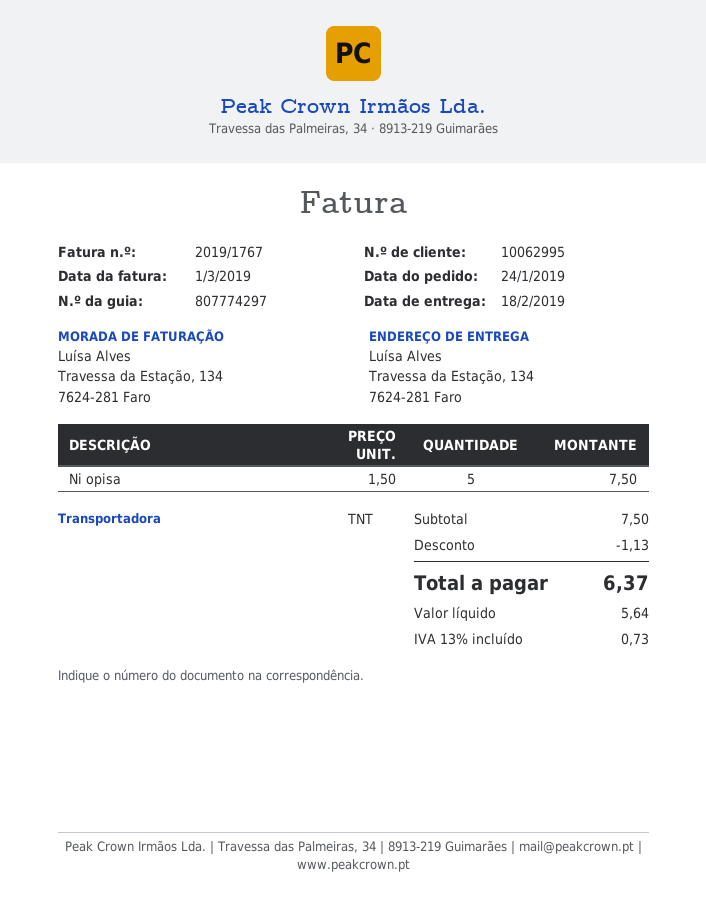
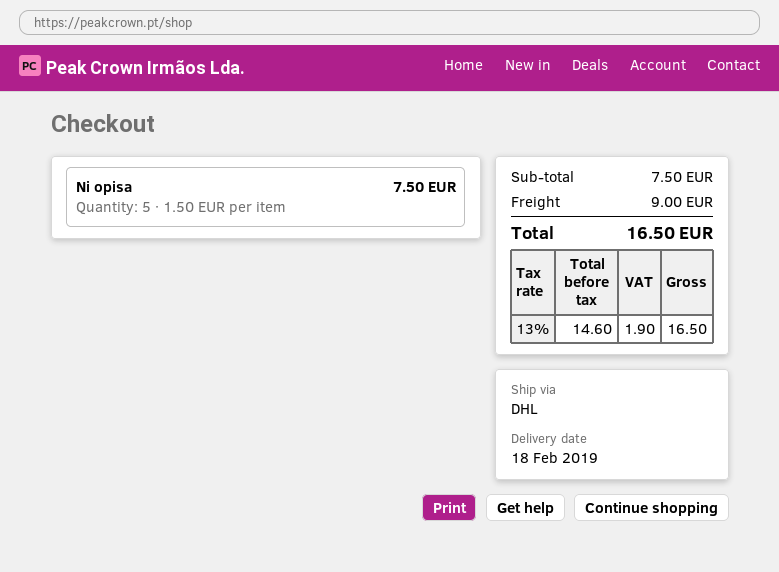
shipping method: TNT -> DHL
discount: 1.13 -> none
shipping: none -> 9.00
net: 5.64 -> 14.60
tax: 13% = 0.73 -> 13% = 1.90
total: 6.37 -> 16.50

